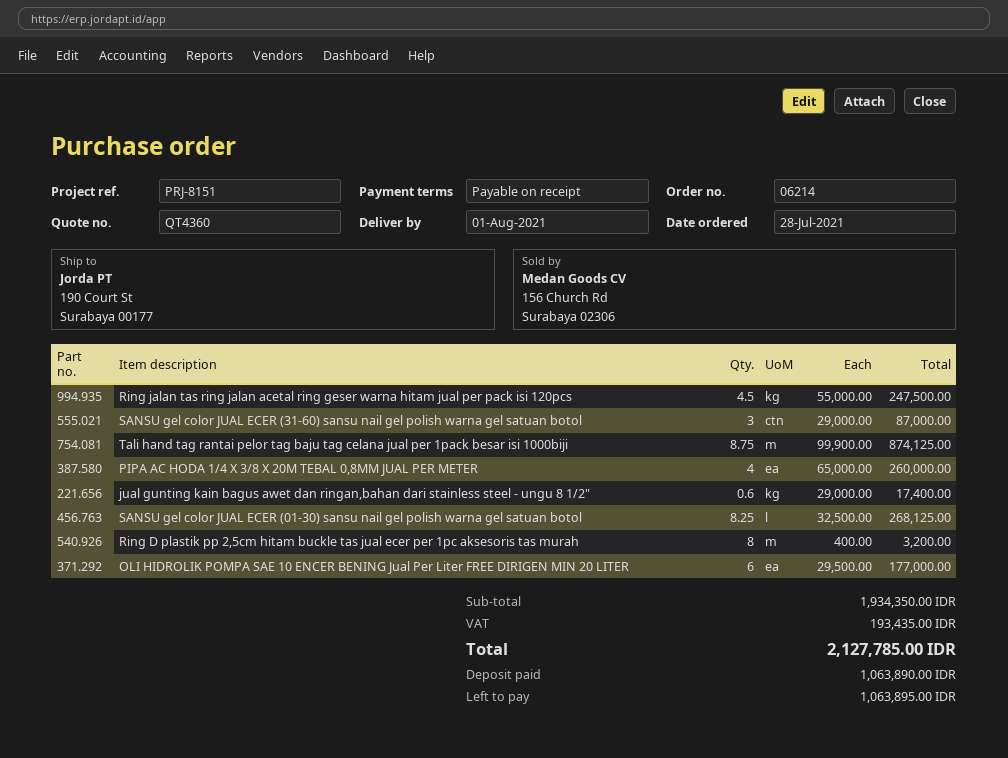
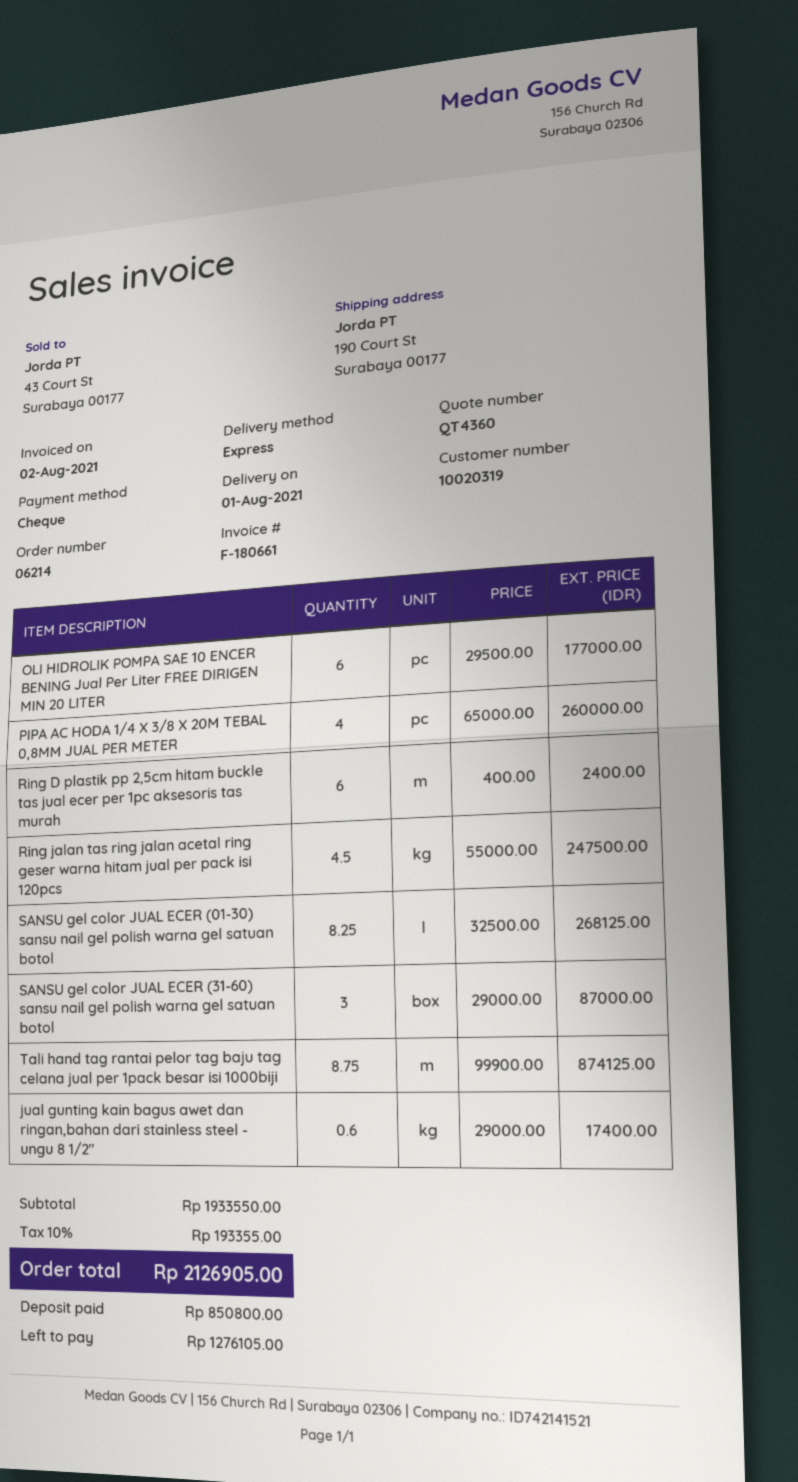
Ring D plastik pp 2,5cm hitam buckle tas jual ecer per 1pc aksesoris tas murah: 8 x 400.00 = 3200.00 -> 6 x 400.00 = 2400.00
subtotal: 1934350.00 -> 1933550.00
tax: 193435.00 -> 193355.00
total: 2127785.00 -> 2126905.00
deposit: 1063890.00 -> 850800.00
balance: 1063895.00 -> 1276105.00

